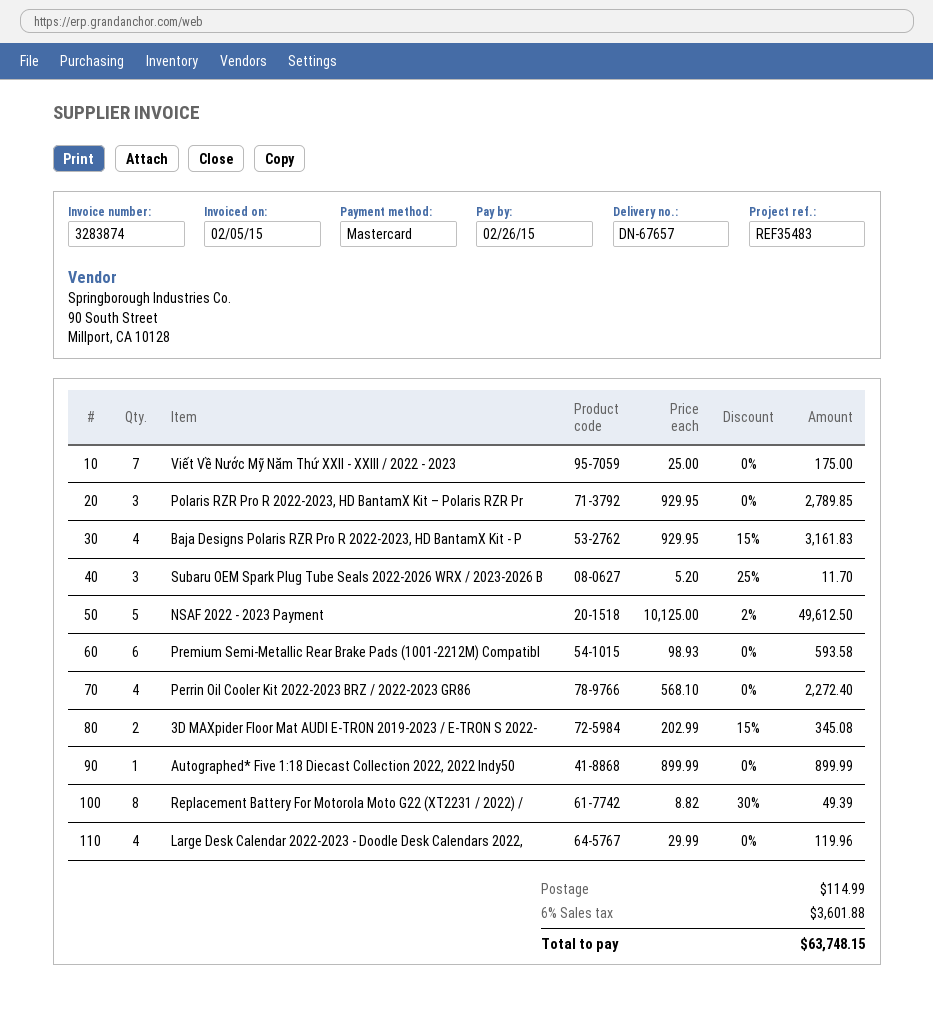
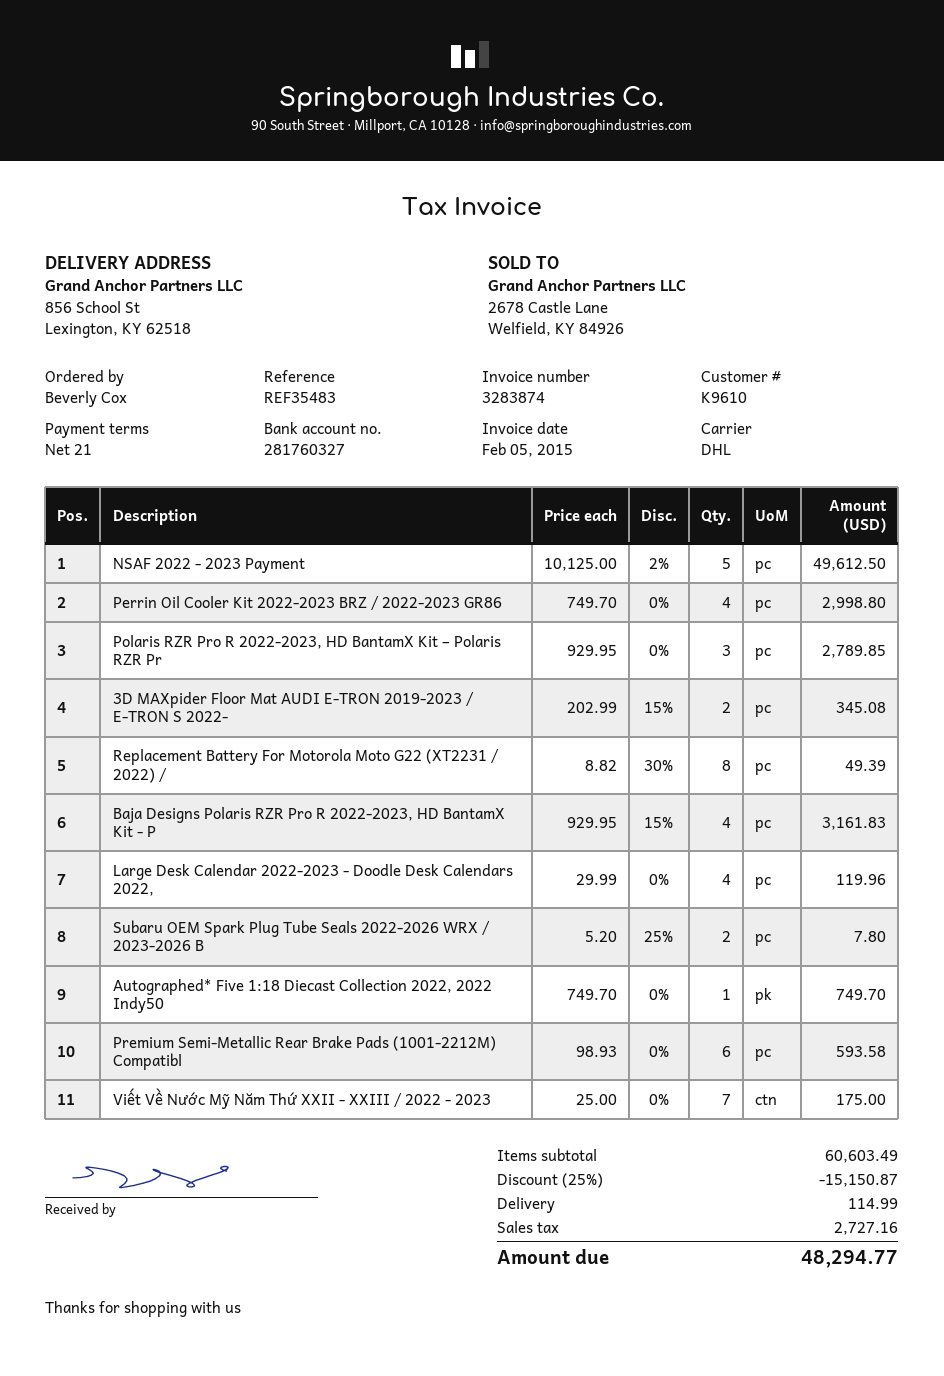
Subaru OEM Spark Plug Tube Seals 2022-2026 WRX / 2023-2026 B: 3 x 5.20 - 25% = 11.70 -> 2 x 5.20 - 25% = 7.80
Perrin Oil Cooler Kit 2022-2023 BRZ / 2022-2023 GR86: 4 x 568.10 = 2272.40 -> 4 x 749.70 = 2998.80
Autographed* Five 1:18 Diecast Collection 2022, 2022 Indy50: 1 x 899.99 = 899.99 -> 1 x 749.70 = 749.70
discount: none -> 25% = 15150.87
tax: 3601.88 -> 2727.16
total: 63748.15 -> 48294.77

